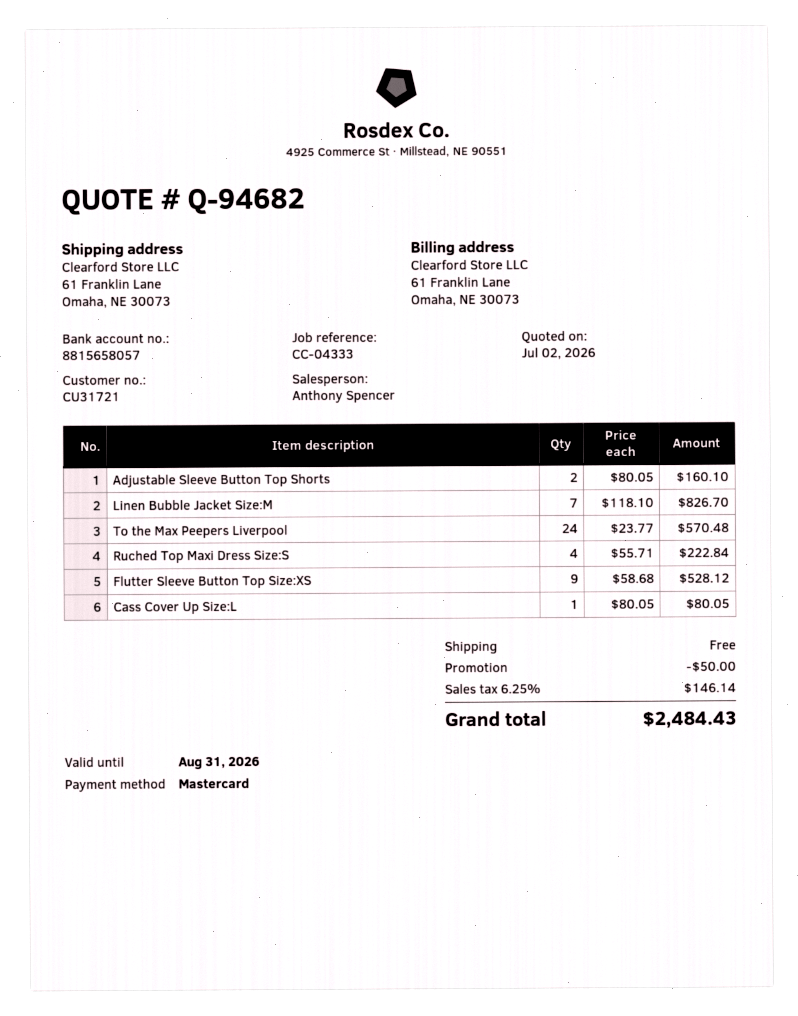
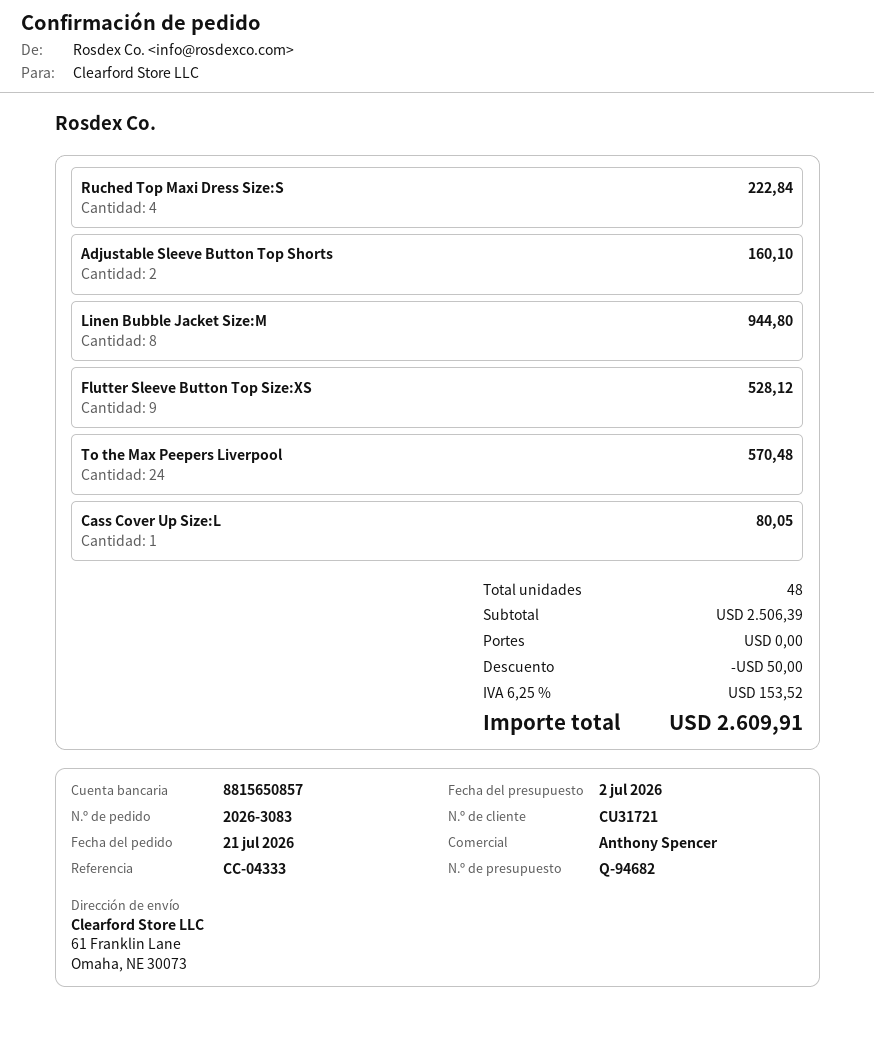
bank account: 8815658057 -> 8815650857
Linen Bubble Jacket Size:M: 7 for 826.70 -> 8 for 944.80
tax: 6.25% = 146.14 -> 6.25% = 153.52
total: 2484.43 -> 2609.91

